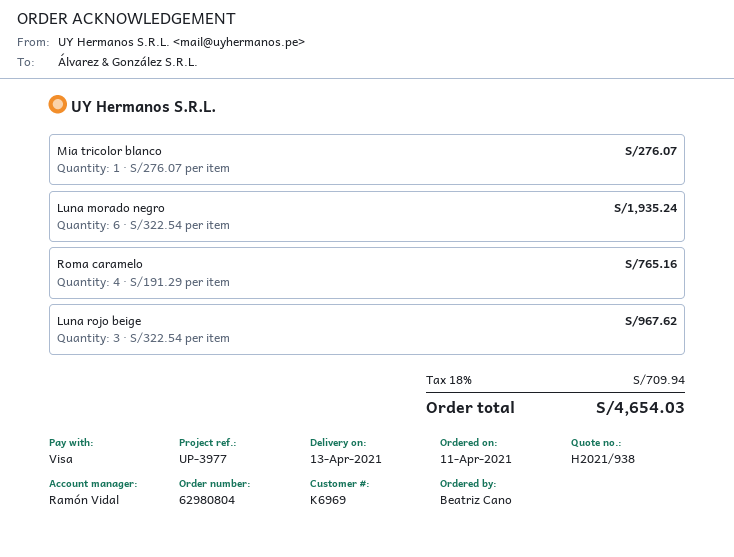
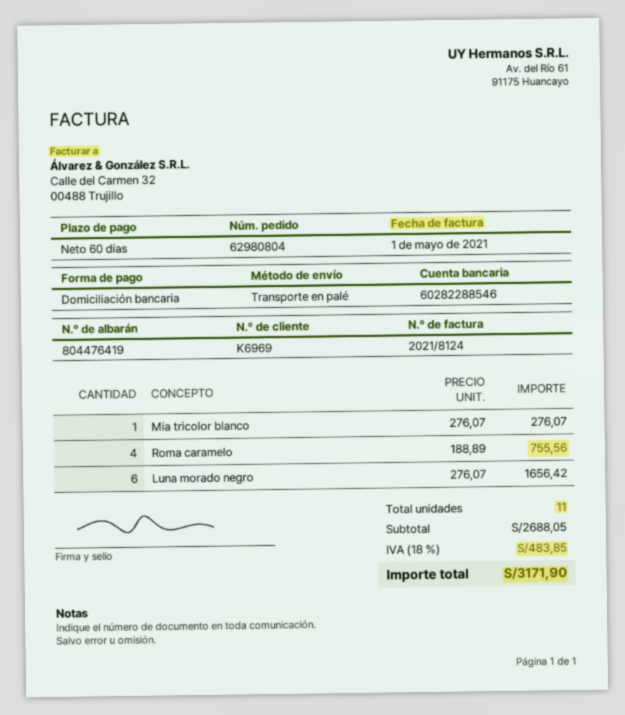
payment method: Visa -> direct debit
Luna morado negro: 6 x 322.54 = 1935.24 -> 6 x 276.07 = 1656.42
Roma caramelo: 4 x 191.29 = 765.16 -> 4 x 188.89 = 755.56
Luna rojo beige: 3 x 322.54 = 967.62 -> none
tax: 18% = 709.94 -> 18% = 483.85
total: 4654.03 -> 3171.90

